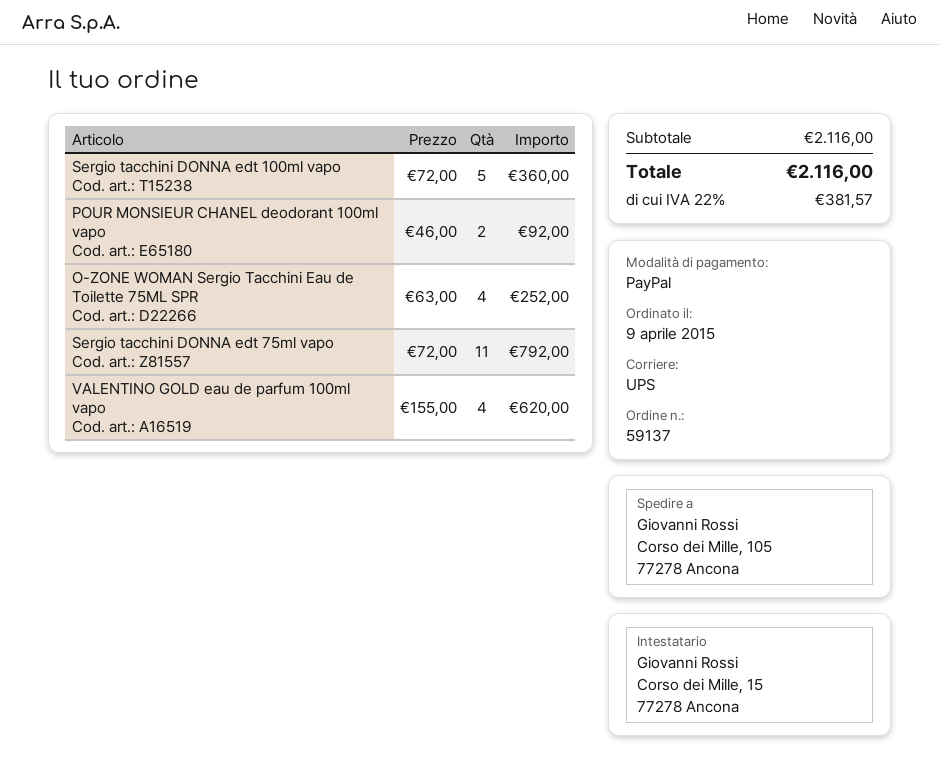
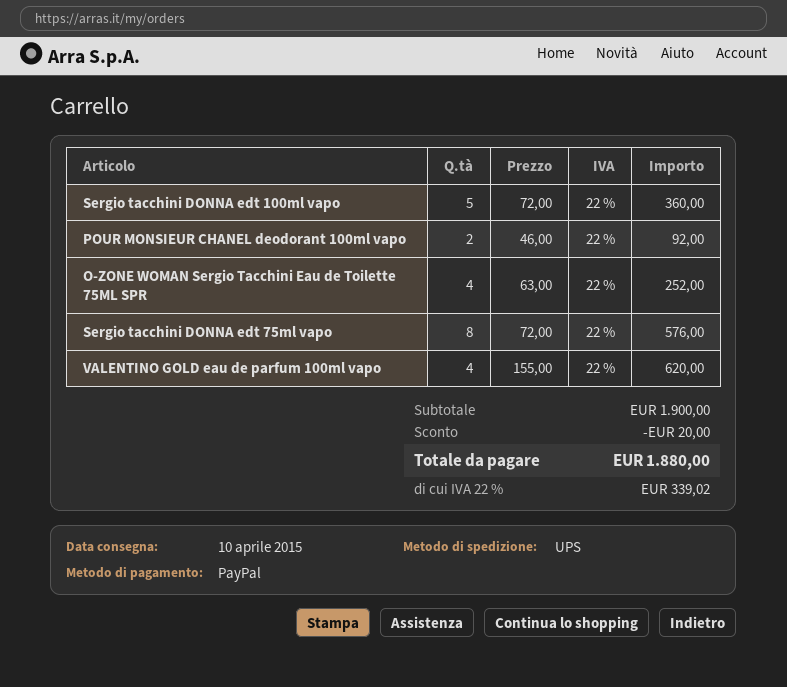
Sergio tacchini DONNA edt 75ml vapo: 11 x 72.00 = 792.00 -> 8 x 72.00 = 576.00
subtotal: 2116.00 -> 1900.00
discount: none -> 20.00
tax: 22% = 381.57 -> 22% = 339.02
total: 2116.00 -> 1880.00

